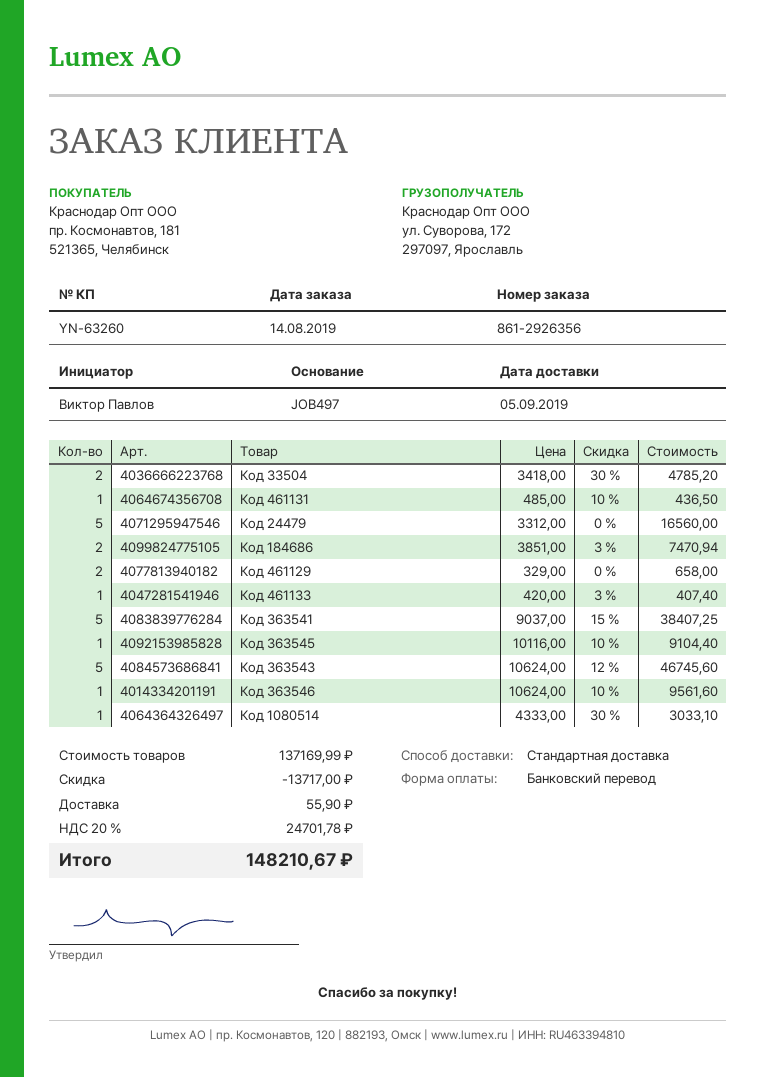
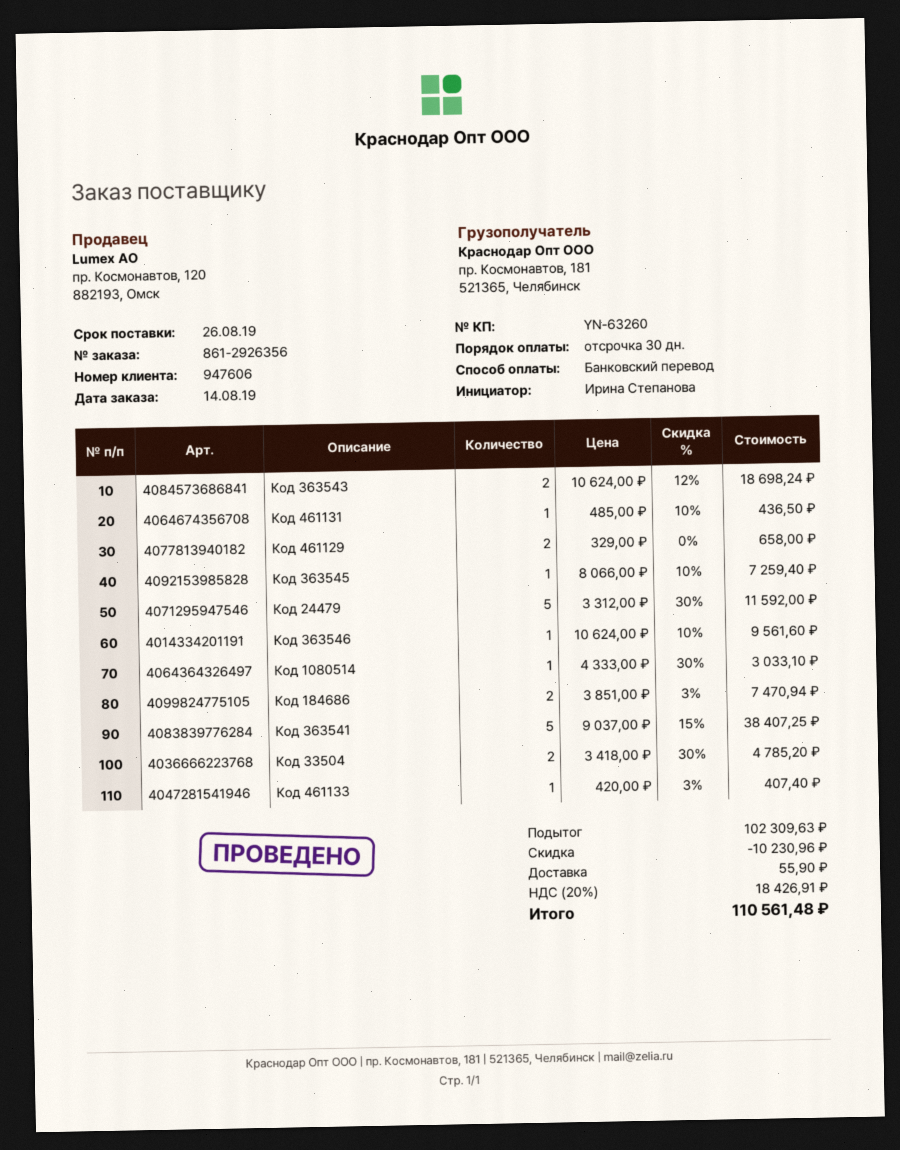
delivery date: 2019-09-05 -> 2019-08-26
ordered by: Виктор Павлов -> Ирина Степанова
ship to: ул. Суворова, 172, 297097, Ярославль -> пр. Космонавтов, 181, 521365, Челябинск
Код 24479: 5 x 3312.00 = 16560.00 -> 5 x 3312.00 - 30% = 11592.00
Код 363545: 1 x 10116.00 - 10% = 9104.40 -> 1 x 8066.00 - 10% = 7259.40
Код 363543: 5 x 10624.00 - 12% = 46745.60 -> 2 x 10624.00 - 12% = 18698.24
subtotal: 137169.99 -> 102309.63
discount: 13717.00 -> 10230.96
tax: 20% = 24701.78 -> 20% = 18426.91
total: 148210.67 -> 110561.48

